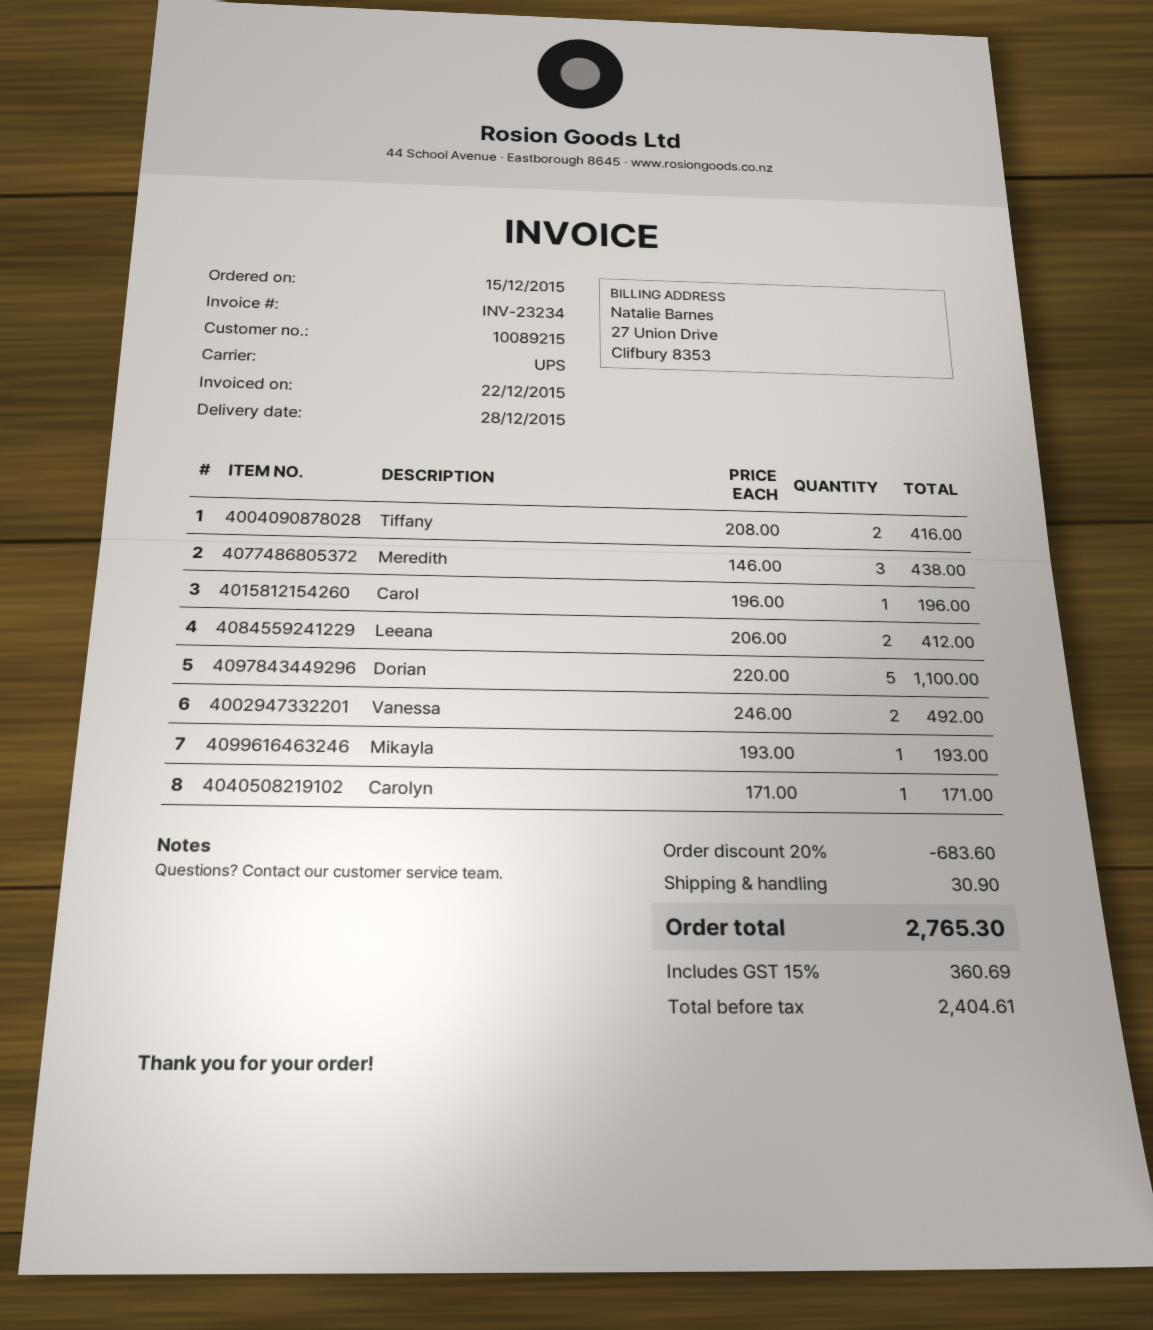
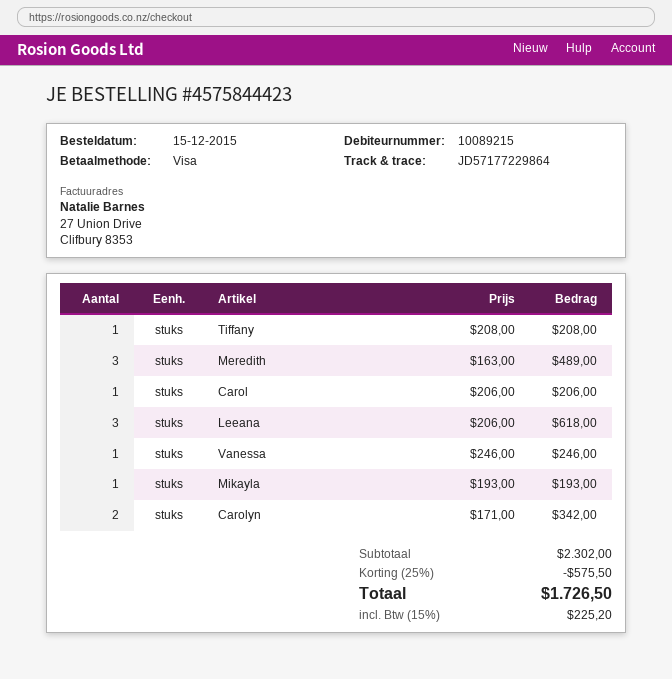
Tiffany: 2 x 208.00 = 416.00 -> 1 x 208.00 = 208.00
Meredith: 3 x 146.00 = 438.00 -> 3 x 163.00 = 489.00
Carol: 1 x 196.00 = 196.00 -> 1 x 206.00 = 206.00
Leeana: 2 x 206.00 = 412.00 -> 3 x 206.00 = 618.00
Dorian: 5 x 220.00 = 1100.00 -> none
Vanessa: 2 x 246.00 = 492.00 -> 1 x 246.00 = 246.00
Carolyn: 1 x 171.00 = 171.00 -> 2 x 171.00 = 342.00
discount: 20% = 683.60 -> 25% = 575.50
shipping: 30.90 -> none
tax: 15% = 360.69 -> 15% = 225.20
total: 2765.30 -> 1726.50

